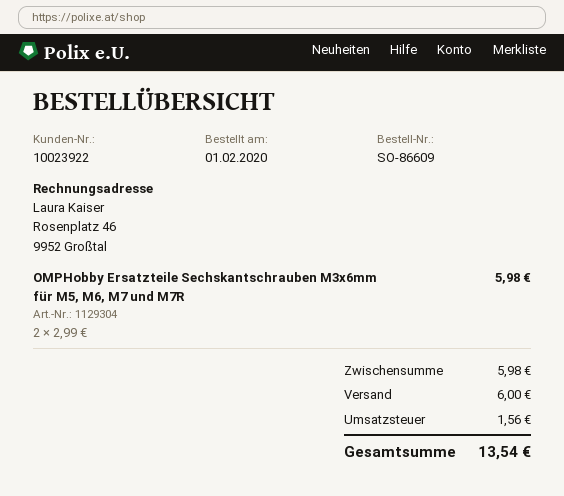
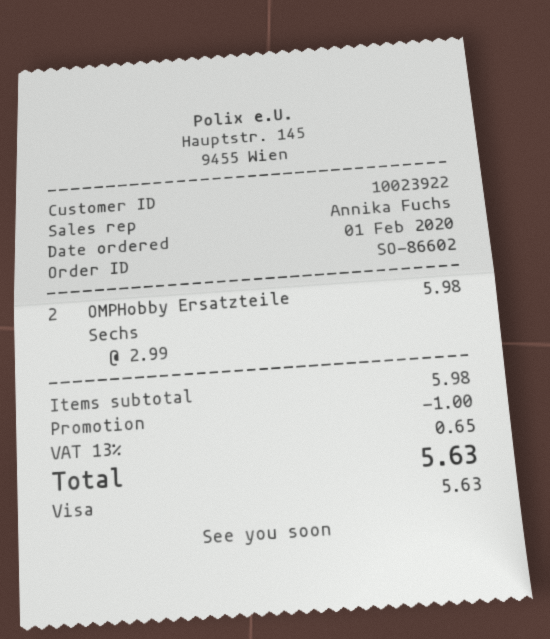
order number: SO-86609 -> SO-86602
discount: none -> 1.00
shipping: 6.00 -> none
tax: 1.56 -> 0.65
total: 13.54 -> 5.63

